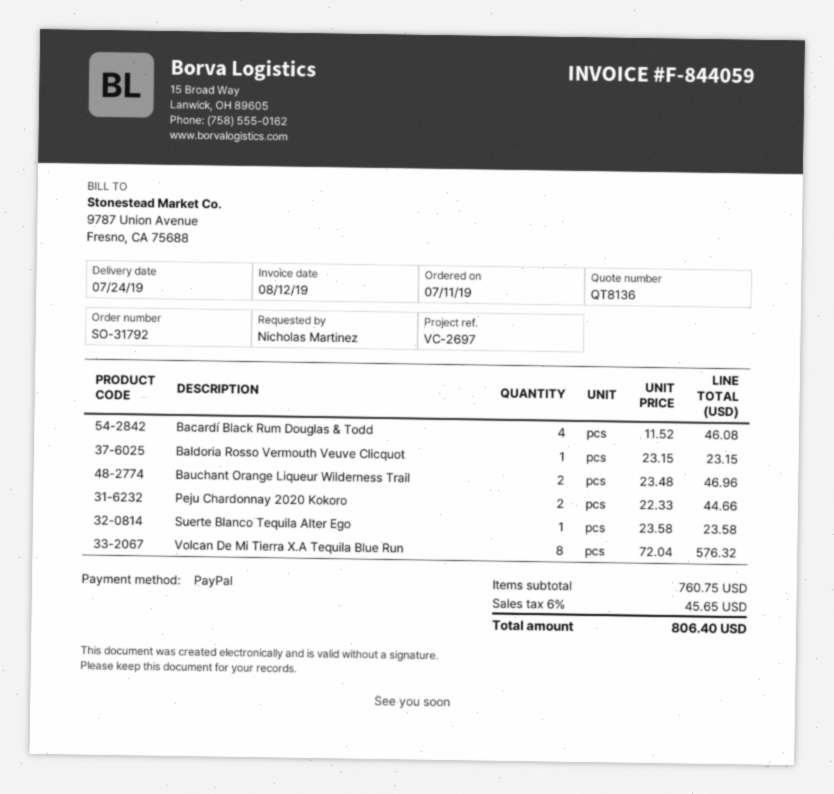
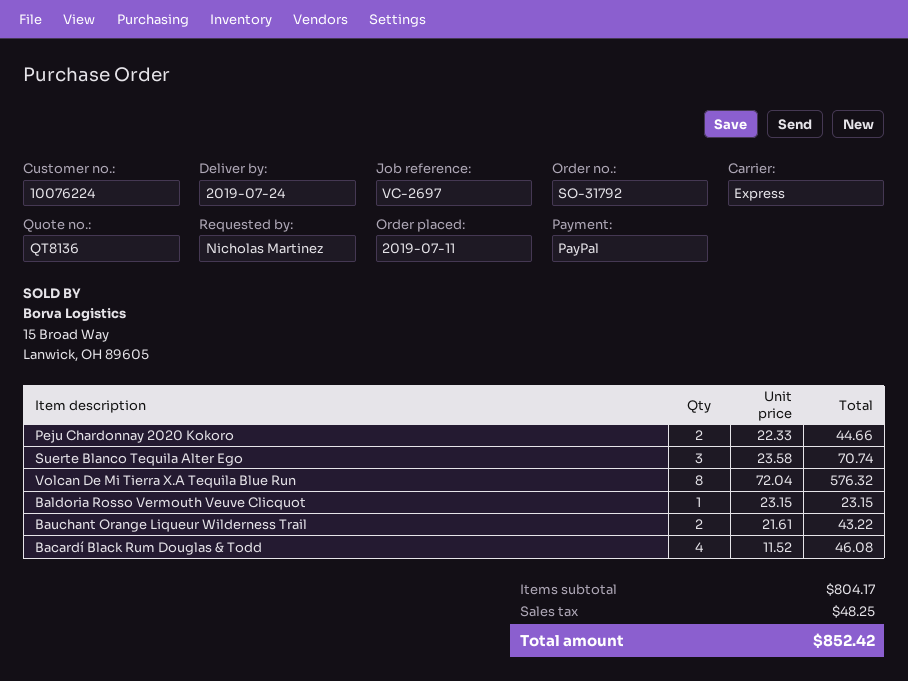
Bauchant Orange Liqueur Wilderness Trail: 2 x 23.48 = 46.96 -> 2 x 21.61 = 43.22
Suerte Blanco Tequila Alter Ego: 1 x 23.58 = 23.58 -> 3 x 23.58 = 70.74
subtotal: 760.75 -> 804.17
tax: 45.65 -> 48.25
total: 806.40 -> 852.42

